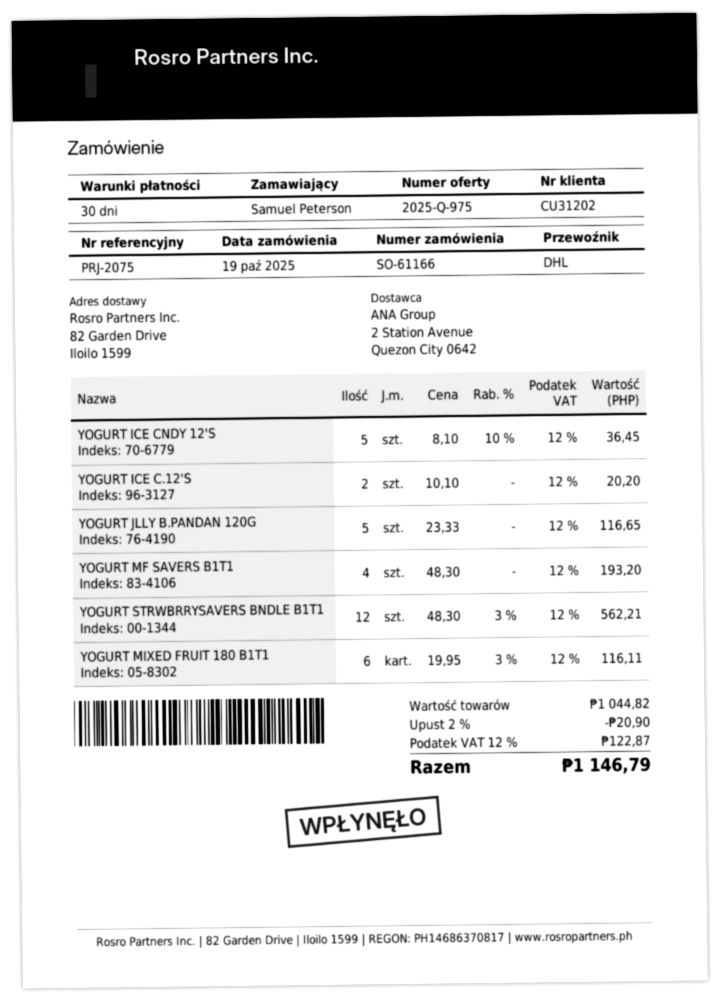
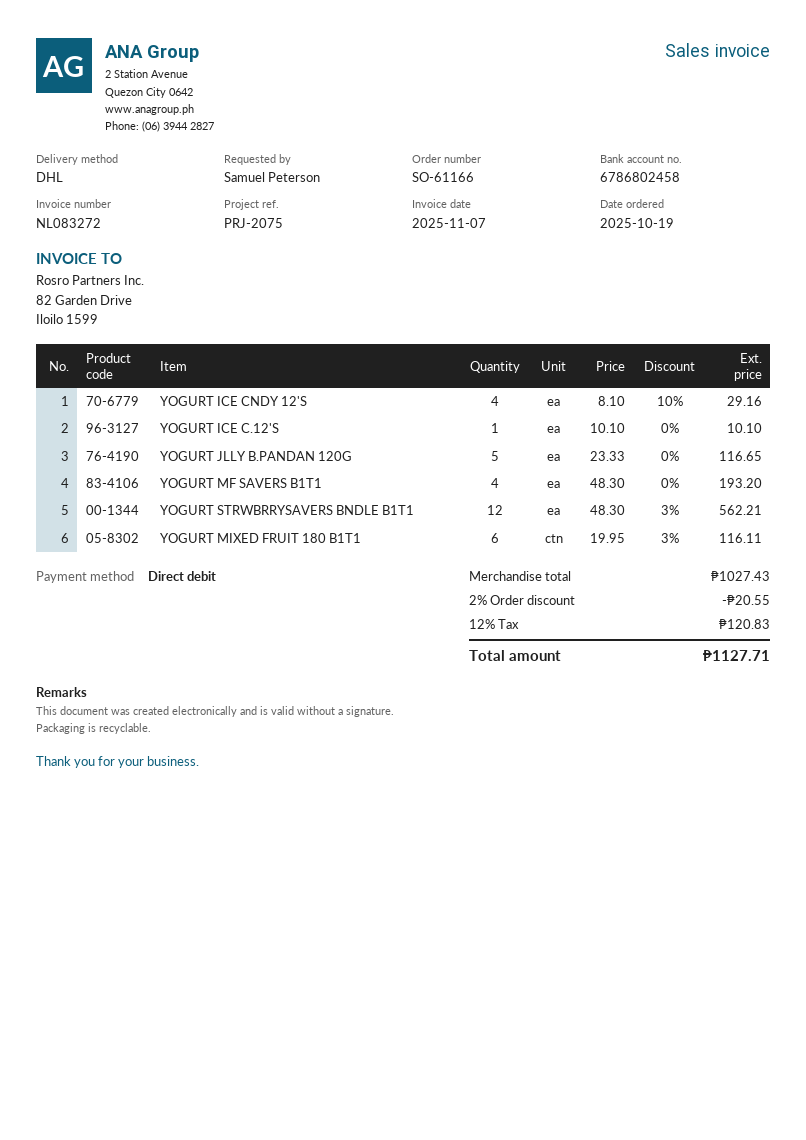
YOGURT ICE CNDY 12'S: 5 x 8.10 - 10% = 36.45 -> 4 x 8.10 - 10% = 29.16
YOGURT ICE C.12'S: 2 x 10.10 = 20.20 -> 1 x 10.10 = 10.10
subtotal: 1044.82 -> 1027.43
discount: 2% = 20.90 -> 2% = 20.55
tax: 12% = 122.87 -> 12% = 120.83
total: 1146.79 -> 1127.71

